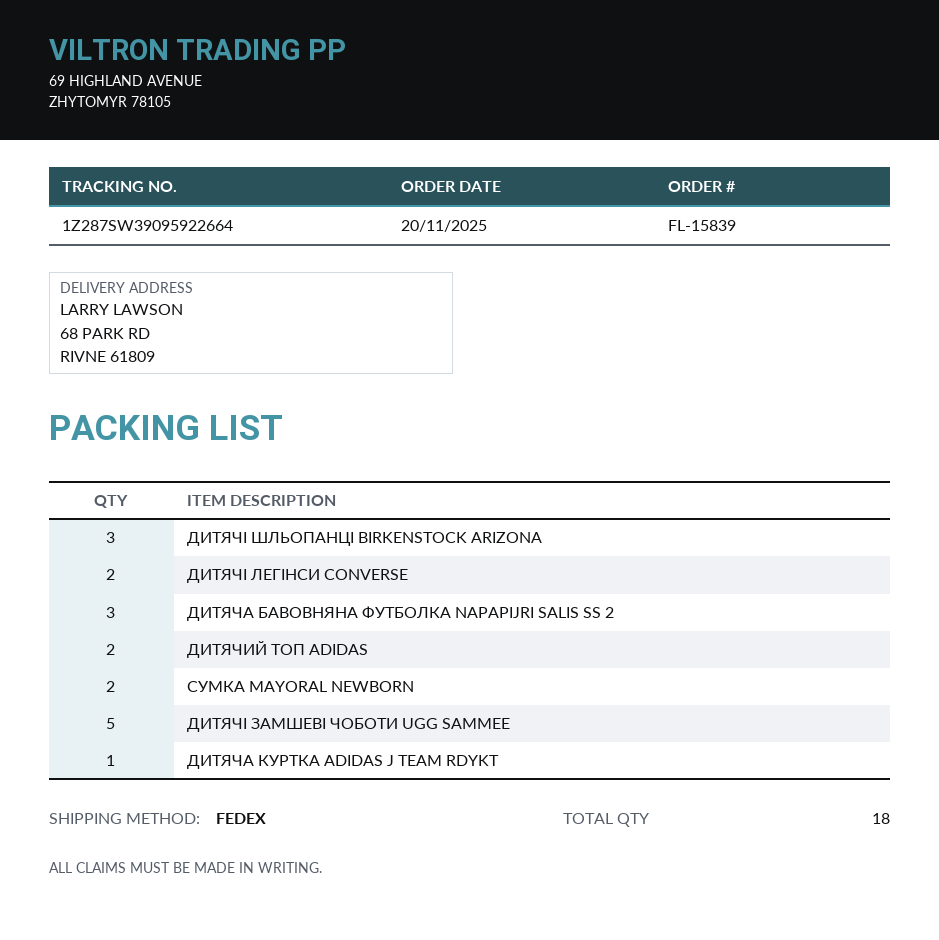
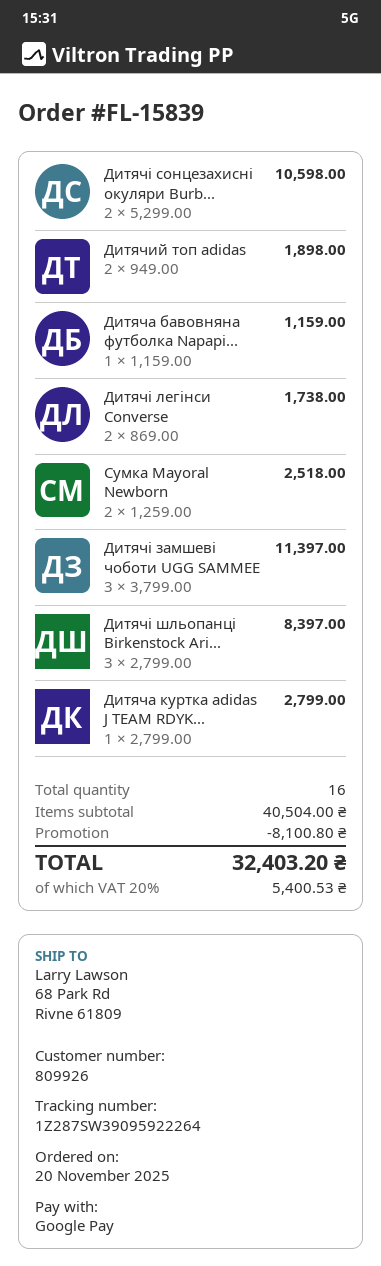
tracking number: 1Z287SW39095922664 -> 1Z287SW39095922264
ДИТЯЧА БАВОВНЯНА ФУТБОЛКА NAPAPIJRI SALIS SS 2: 3 -> 1
ДИТЯЧІ ЗАМШЕВІ ЧОБОТИ UGG SAMMEE: 5 -> 3
Дитячі сонцезахисні окуляри Burb...: none -> 2
total quantity: 18 -> 16

